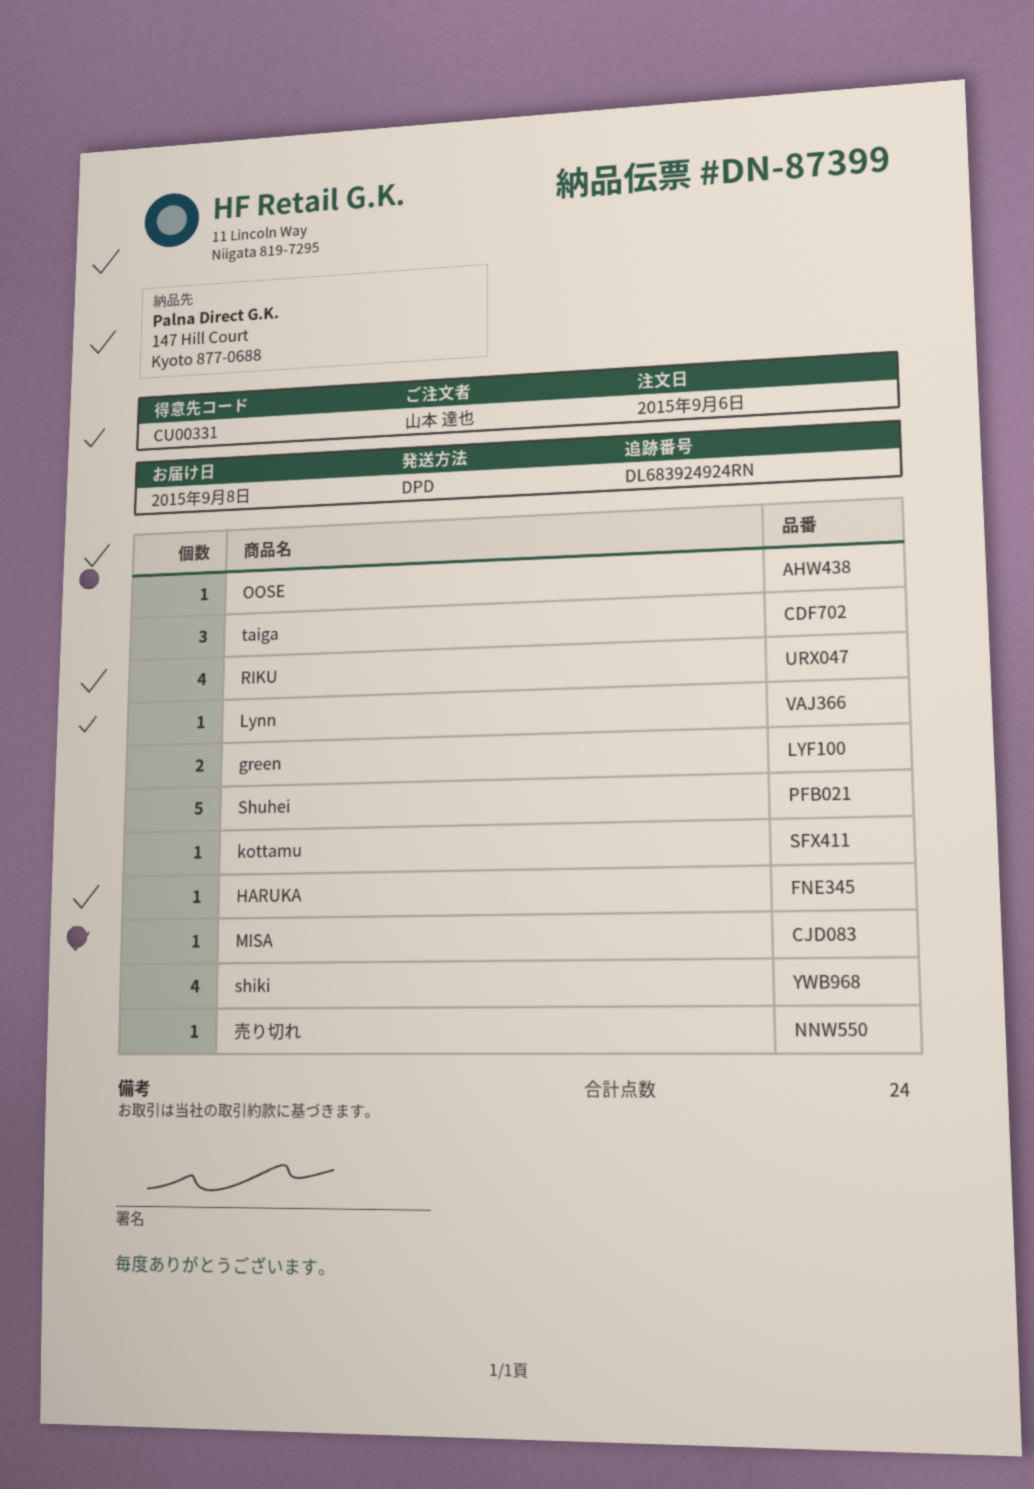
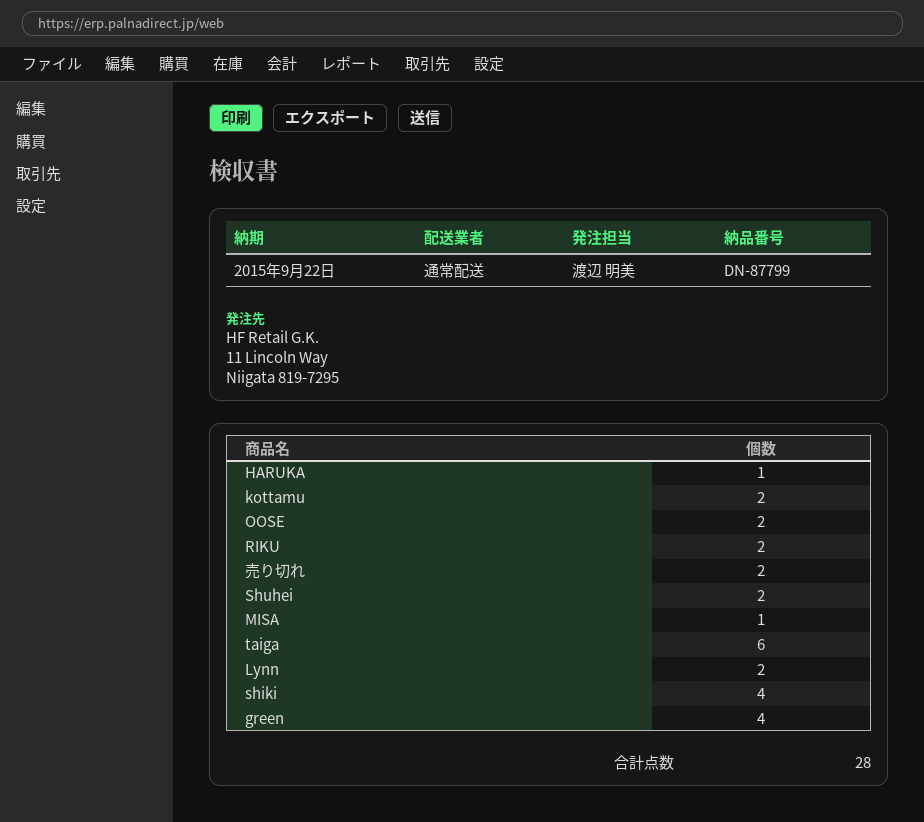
delivery note number: DN-87399 -> DN-87799
delivery date: 2015-09-08 -> 2015-09-22
ordered by: 山本 達也 -> 渡辺 明美
shipping method: DPD -> standard
OOSE: 1 -> 2
taiga: 3 -> 6
RIKU: 4 -> 2
Lynn: 1 -> 2
green: 2 -> 4
Shuhei: 5 -> 2
kottamu: 1 -> 2
売り切れ: 1 -> 2
total quantity: 24 -> 28

